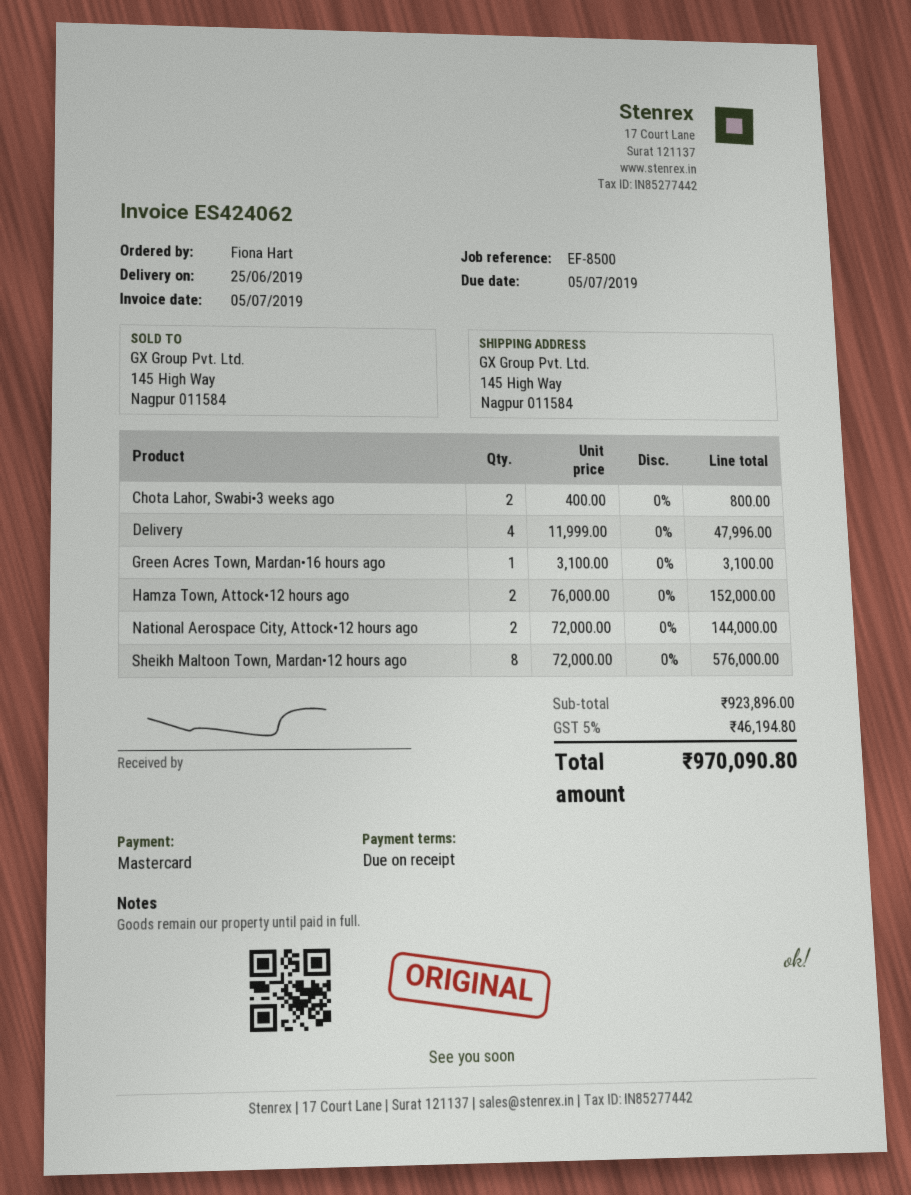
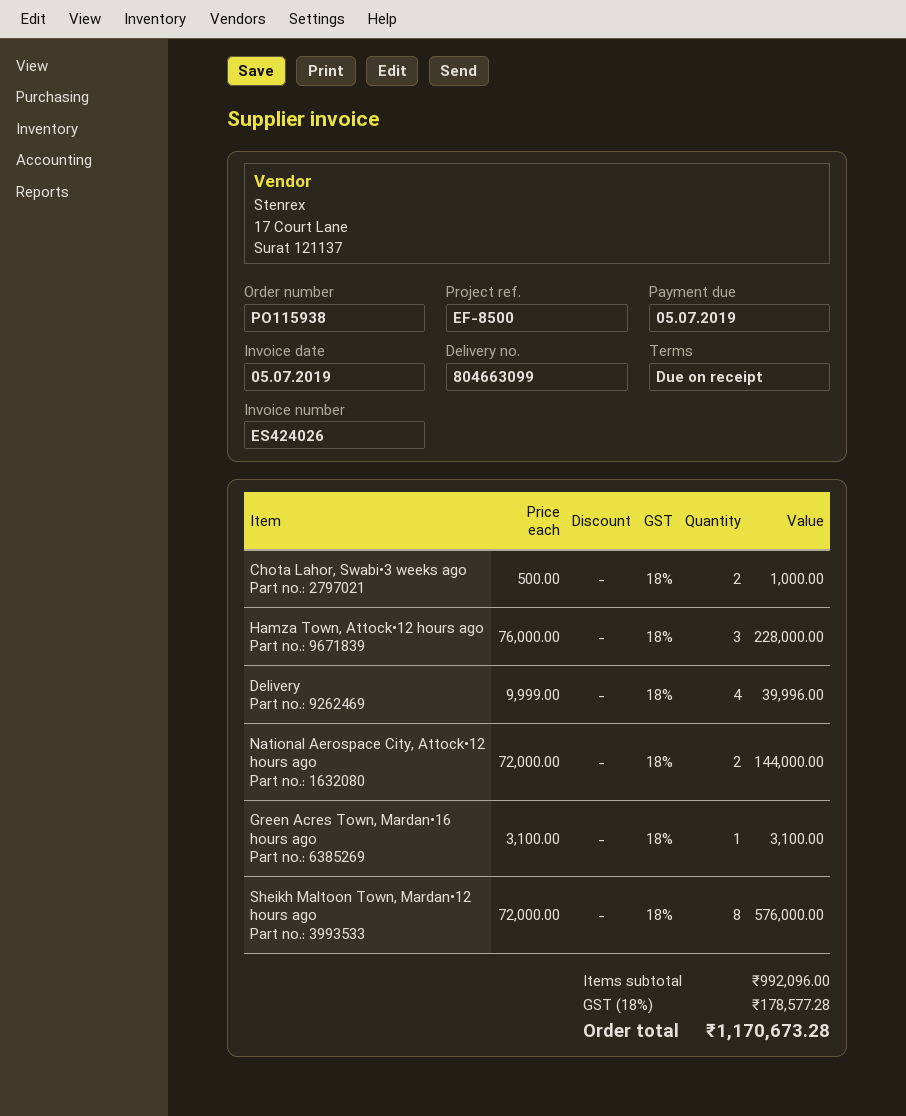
invoice number: ES424062 -> ES424026
Chota Lahor, Swabi•3 weeks ago: 2 x 400.00 = 800.00 -> 2 x 500.00 = 1000.00
Delivery: 4 x 11999.00 = 47996.00 -> 4 x 9999.00 = 39996.00
Hamza Town, Attock•12 hours ago: 2 x 76000.00 = 152000.00 -> 3 x 76000.00 = 228000.00
subtotal: 923896.00 -> 992096.00
tax: 5% = 46194.80 -> 18% = 178577.28
total: 970090.80 -> 1170673.28

